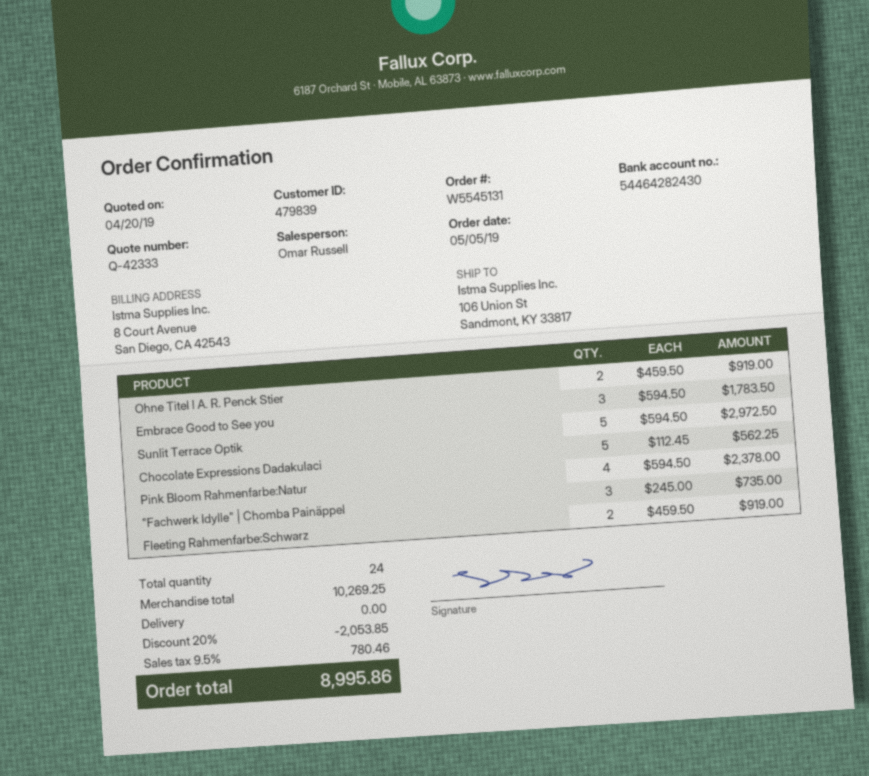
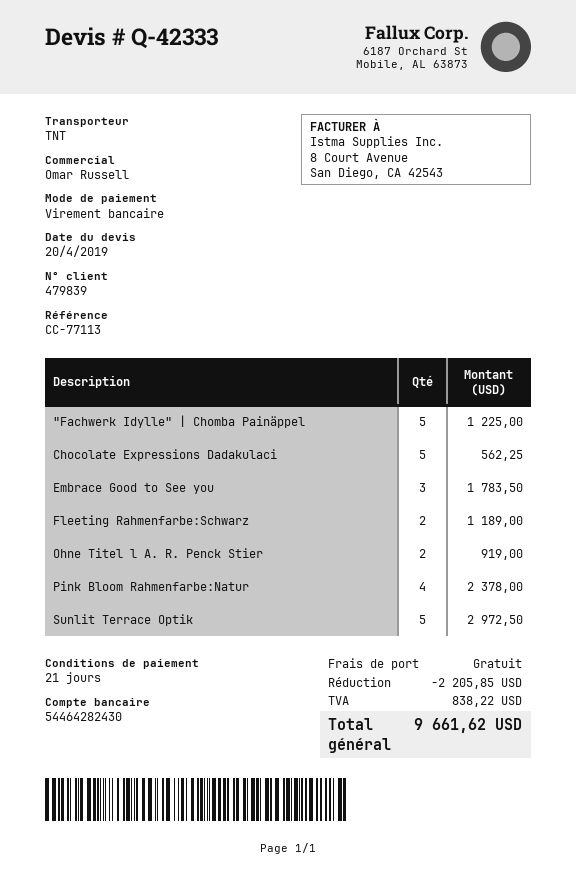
"Fachwerk Idylle" | Chomba Painäppel: 3 for 735.00 -> 5 for 1225.00
Fleeting Rahmenfarbe:Schwarz: 2 for 919.00 -> 2 for 1189.00
discount: 2053.85 -> 2205.85
tax: 780.46 -> 838.22
total: 8995.86 -> 9661.62

